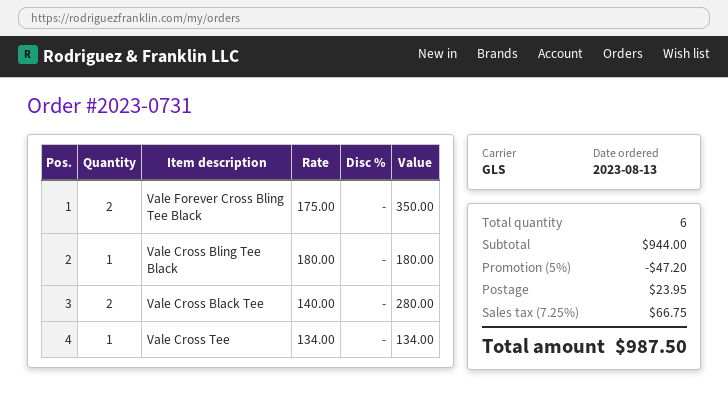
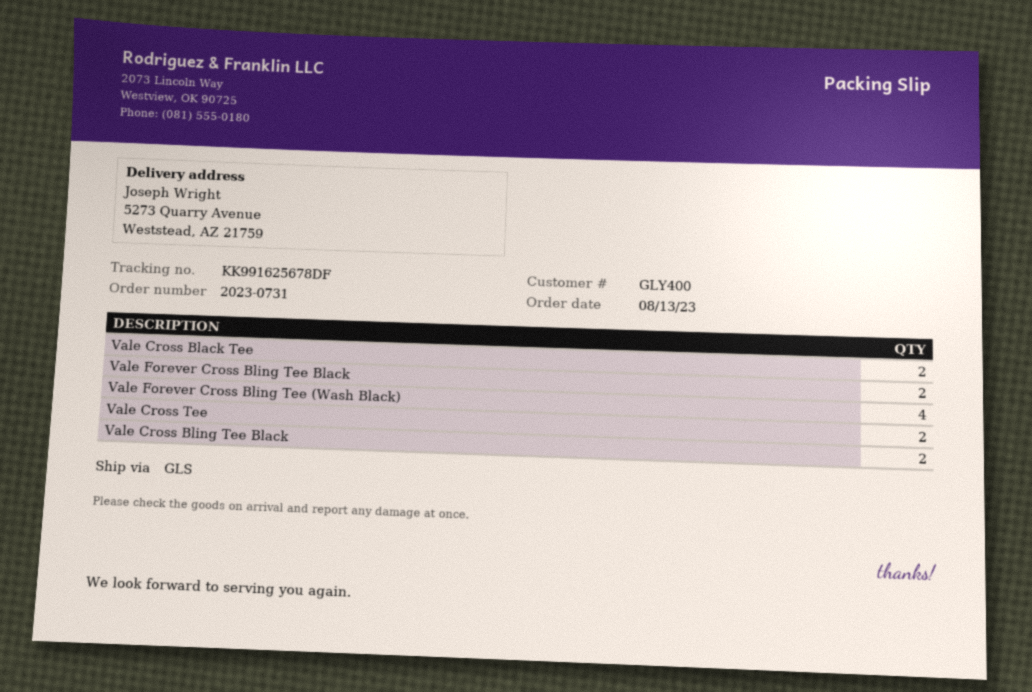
Vale Cross Bling Tee Black: 1 -> 2
Vale Cross Tee: 1 -> 2
Vale Forever Cross Bling Tee (Wash Black): none -> 4

